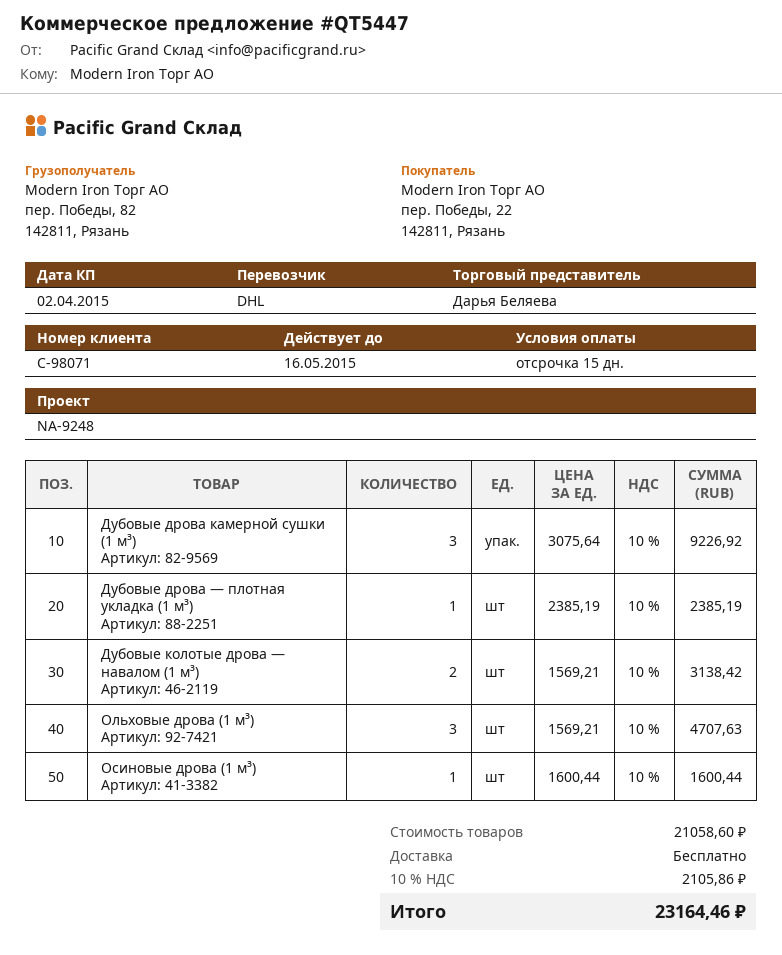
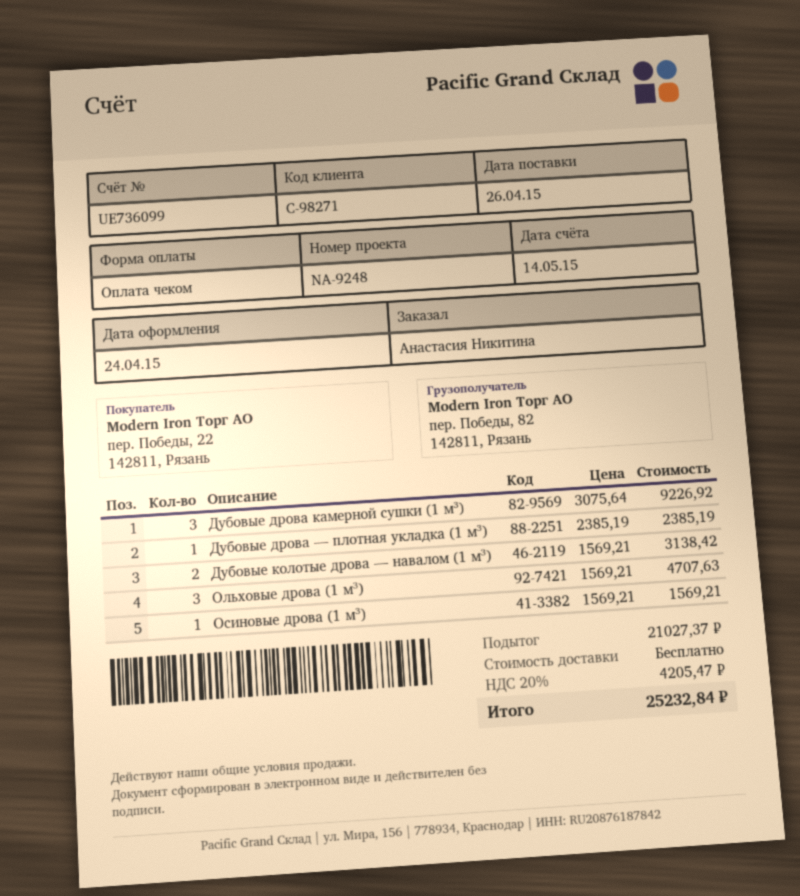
customer number: C-98071 -> C-98271
Осиновые дрова (1 м³): 1 x 1600.44 = 1600.44 -> 1 x 1569.21 = 1569.21
subtotal: 21058.60 -> 21027.37
tax: 10% = 2105.86 -> 20% = 4205.47
total: 23164.46 -> 25232.84

